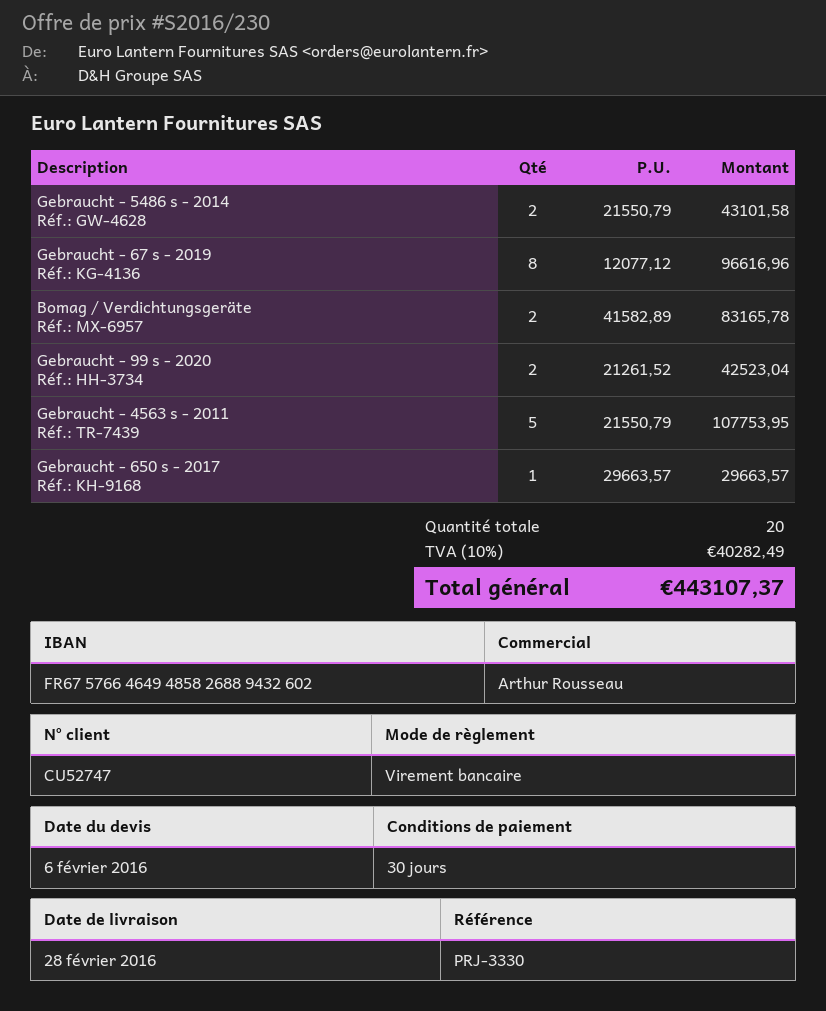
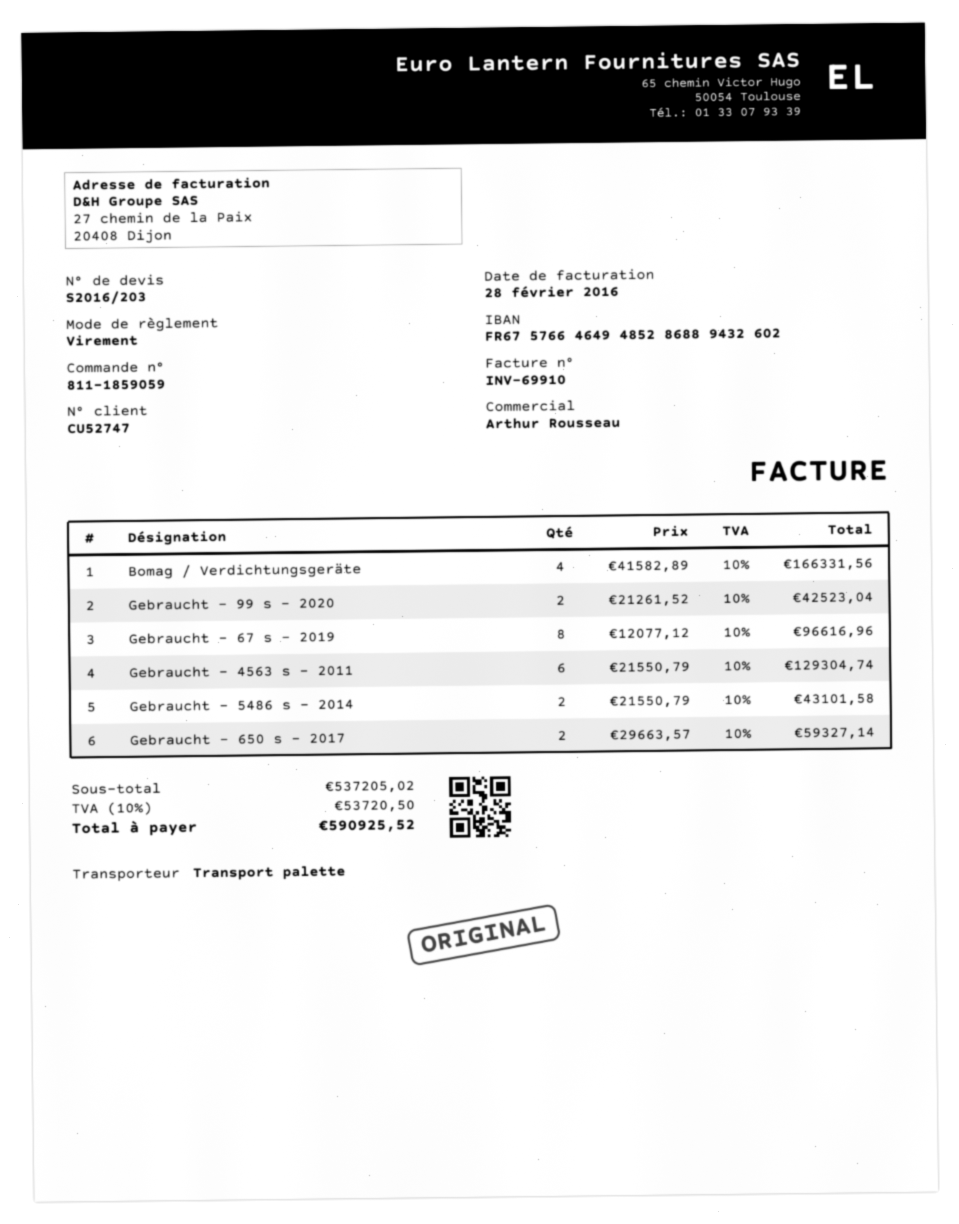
quote number: S2016/230 -> S2016/203
bank account: FR6757664649485826889432602 -> FR6757664649485286889432602
Bomag / Verdichtungsgeräte: 2 x 41582.89 = 83165.78 -> 4 x 41582.89 = 166331.56
Gebraucht - 4563 s - 2011: 5 x 21550.79 = 107753.95 -> 6 x 21550.79 = 129304.74
Gebraucht - 650 s - 2017: 1 x 29663.57 = 29663.57 -> 2 x 29663.57 = 59327.14
tax: 10% = 40282.49 -> 10% = 53720.50
total: 443107.37 -> 590925.52

